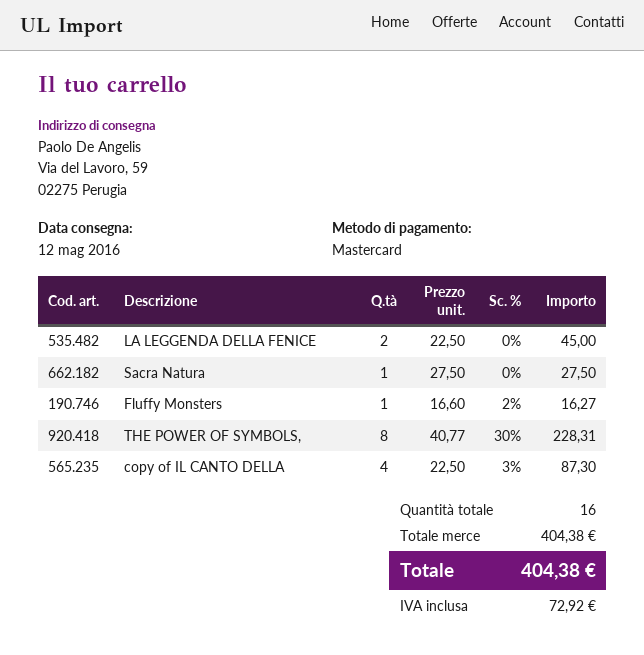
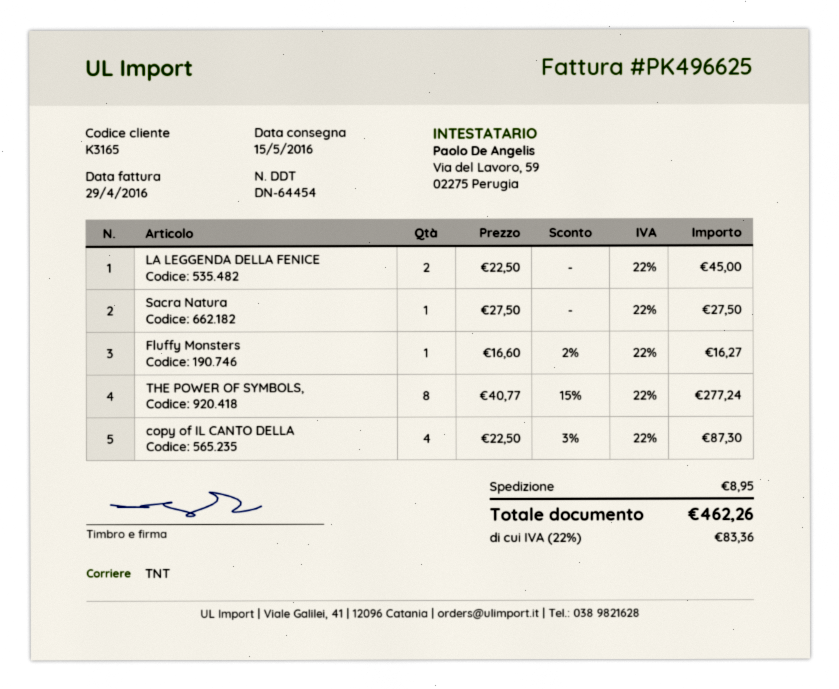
delivery date: 2016-05-12 -> 2016-05-15
THE POWER OF SYMBOLS,: 8 x 40.77 - 30% = 228.31 -> 8 x 40.77 - 15% = 277.24
shipping: none -> 8.95
tax: 72.92 -> 83.36
total: 404.38 -> 462.26

